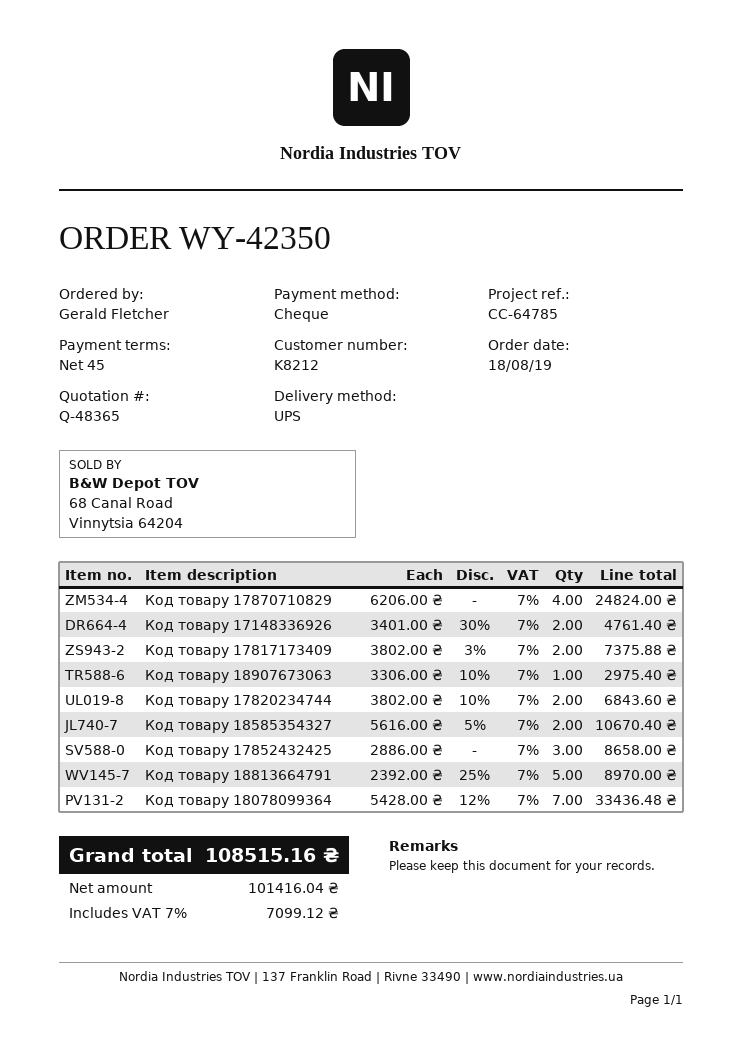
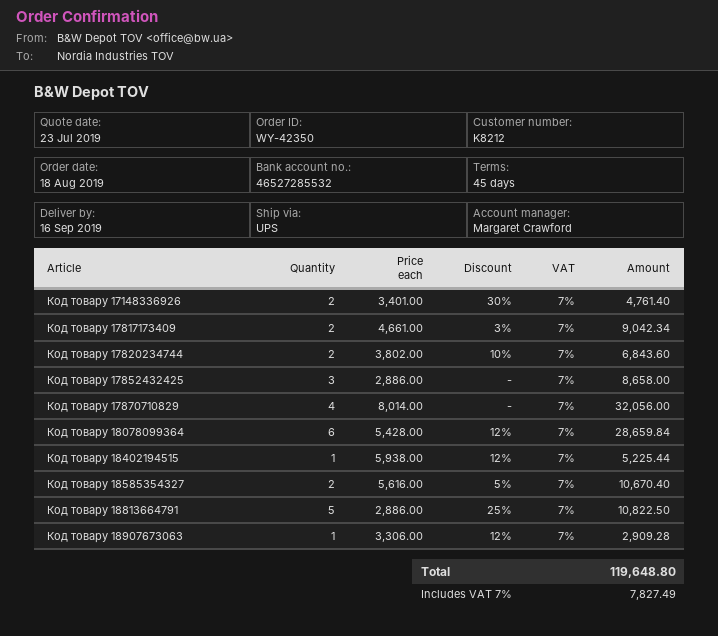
Код товару 17870710829: 4 x 6206.00 = 24824.00 -> 4 x 8014.00 = 32056.00
Код товару 17817173409: 2 x 3802.00 - 3% = 7375.88 -> 2 x 4661.00 - 3% = 9042.34
Код товару 18907673063: 1 x 3306.00 - 10% = 2975.40 -> 1 x 3306.00 - 12% = 2909.28
Код товару 18813664791: 5 x 2392.00 - 25% = 8970.00 -> 5 x 2886.00 - 25% = 10822.50
Код товару 18078099364: 7 x 5428.00 - 12% = 33436.48 -> 6 x 5428.00 - 12% = 28659.84
Код товару 18402194515: none -> 1 x 5938.00 - 12% = 5225.44
tax: 7% = 7099.12 -> 7% = 7827.49
total: 108515.16 -> 119648.80

